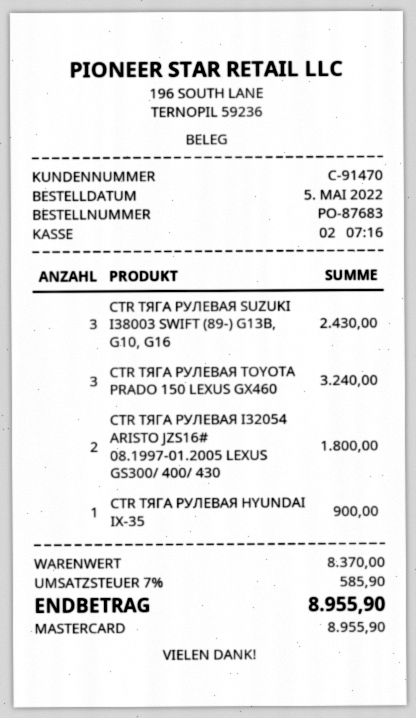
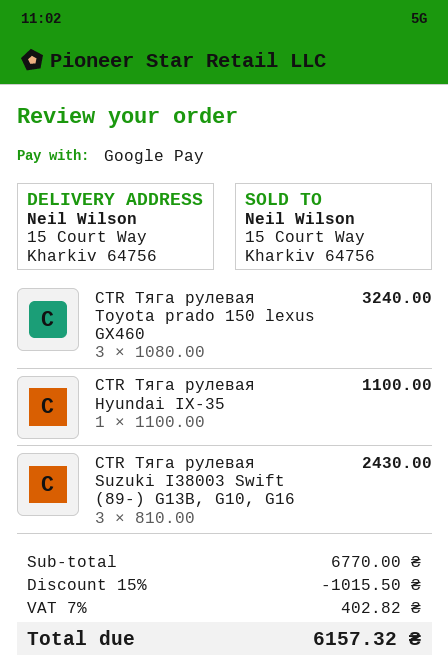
payment method: Mastercard -> Google Pay
CTR ТЯГА РУЛЕВАЯ I32054 ARISTO JZS16# 08.1997-01.2005 LEXUS GS300/ 400/ 430: 2 for 1800.00 -> none
CTR ТЯГА РУЛЕВАЯ HYUNDAI IX-35: 1 for 900.00 -> 1 for 1100.00
subtotal: 8370.00 -> 6770.00
discount: none -> 15% = 1015.50
tax: 7% = 585.90 -> 7% = 402.82
total: 8955.90 -> 6157.32

